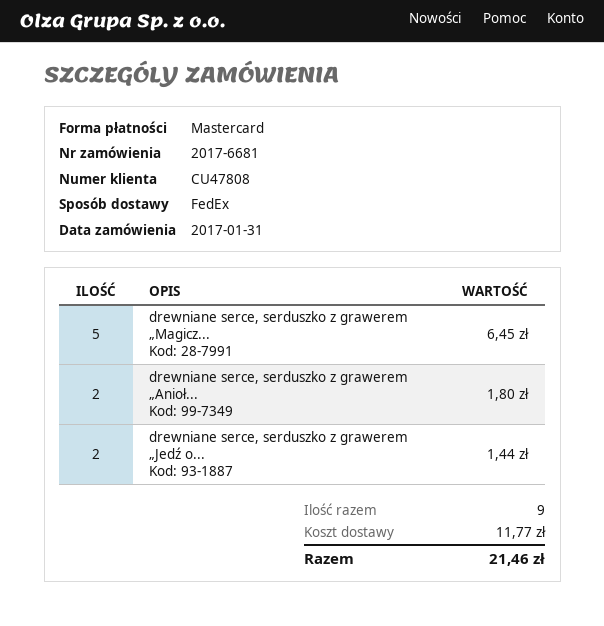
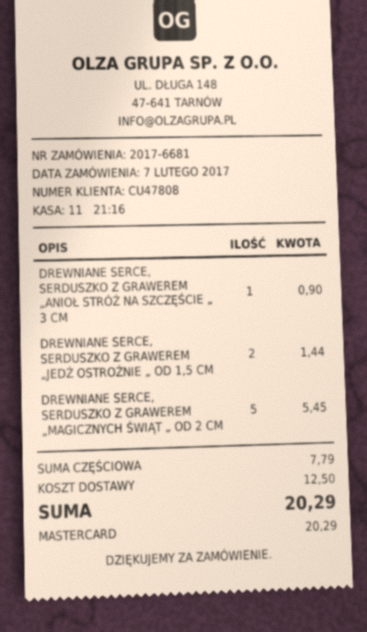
order date: 2017-01-31 -> 2017-02-07
drewniane serce, serduszko z grawerem „Magicz...: 5 for 6.45 -> 5 for 5.45
drewniane serce, serduszko z grawerem „Anioł...: 2 for 1.80 -> 1 for 0.90
shipping: 11.77 -> 12.50
total: 21.46 -> 20.29

